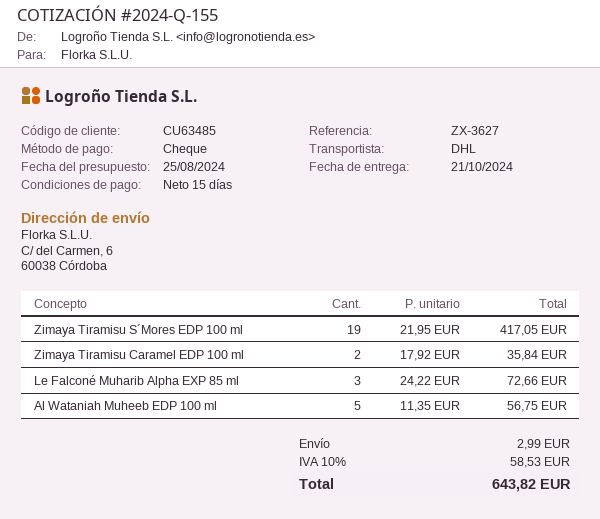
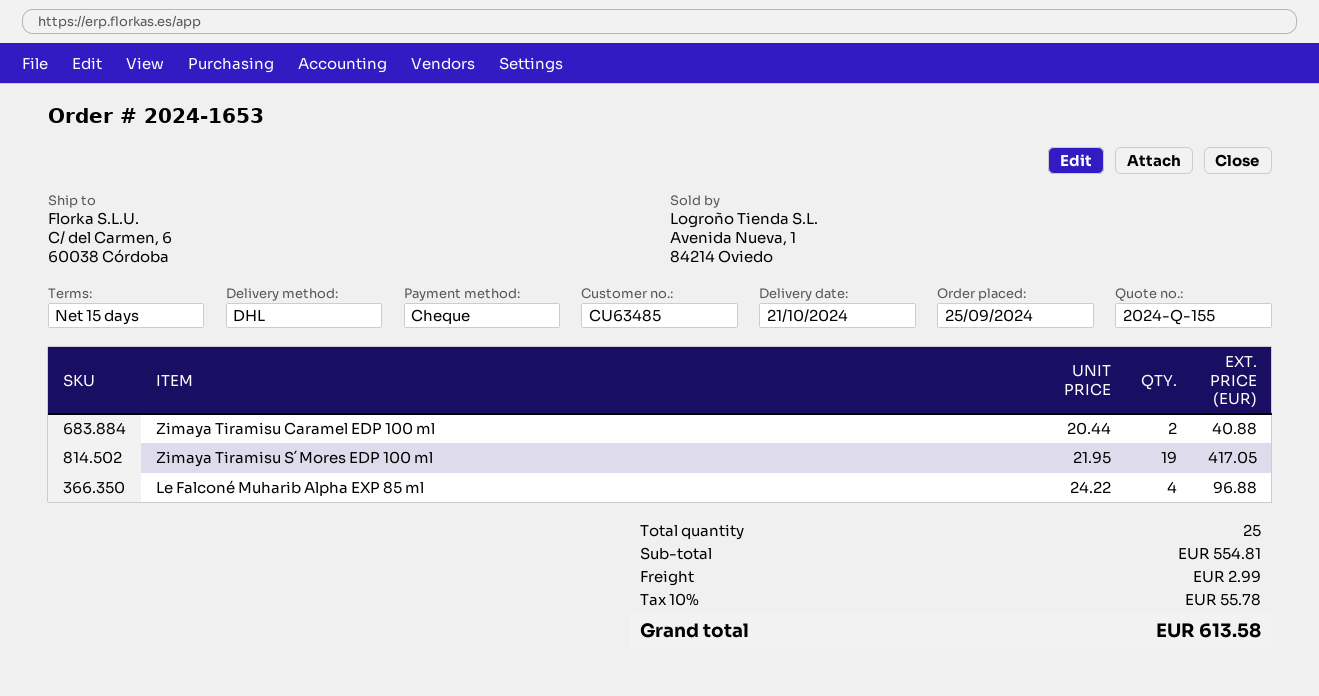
Zimaya Tiramisu Caramel EDP 100 ml: 2 x 17.92 = 35.84 -> 2 x 20.44 = 40.88
Le Falconé Muharib Alpha EXP 85 ml: 3 x 24.22 = 72.66 -> 4 x 24.22 = 96.88
Al Wataniah Muheeb EDP 100 ml: 5 x 11.35 = 56.75 -> none
tax: 10% = 58.53 -> 10% = 55.78
total: 643.82 -> 613.58

